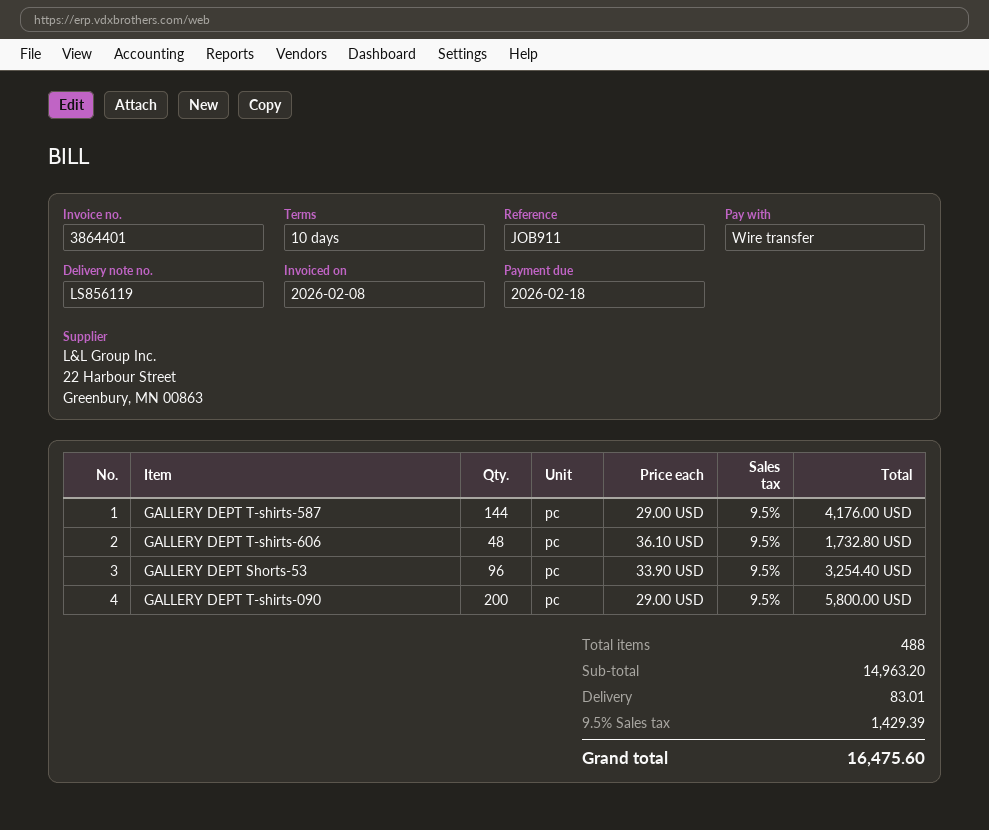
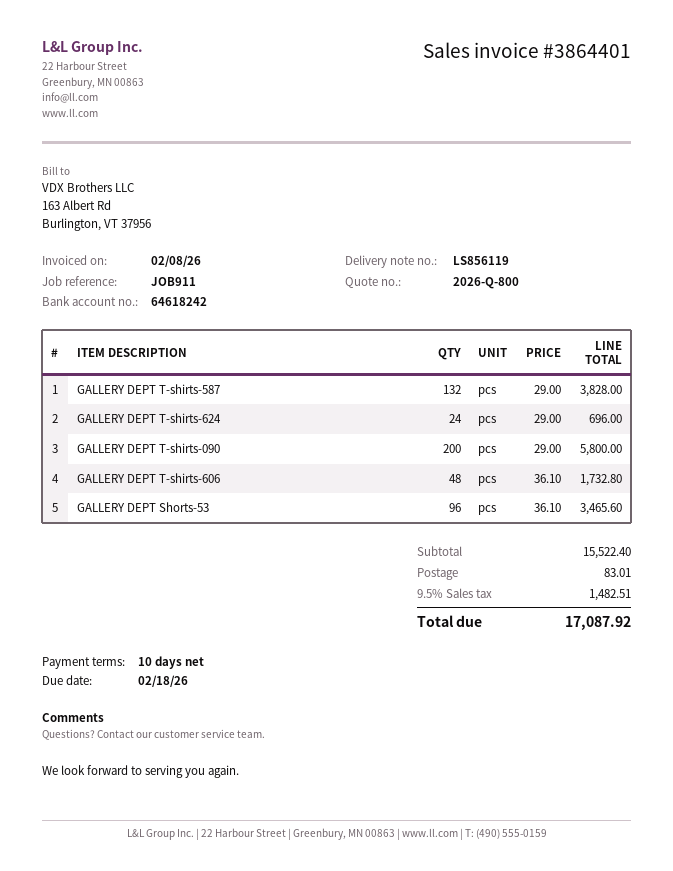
GALLERY DEPT T-shirts-587: 144 x 29.00 = 4176.00 -> 132 x 29.00 = 3828.00
GALLERY DEPT Shorts-53: 96 x 33.90 = 3254.40 -> 96 x 36.10 = 3465.60
GALLERY DEPT T-shirts-624: none -> 24 x 29.00 = 696.00
subtotal: 14963.20 -> 15522.40
tax: 9.5% = 1429.39 -> 9.5% = 1482.51
total: 16475.60 -> 17087.92

